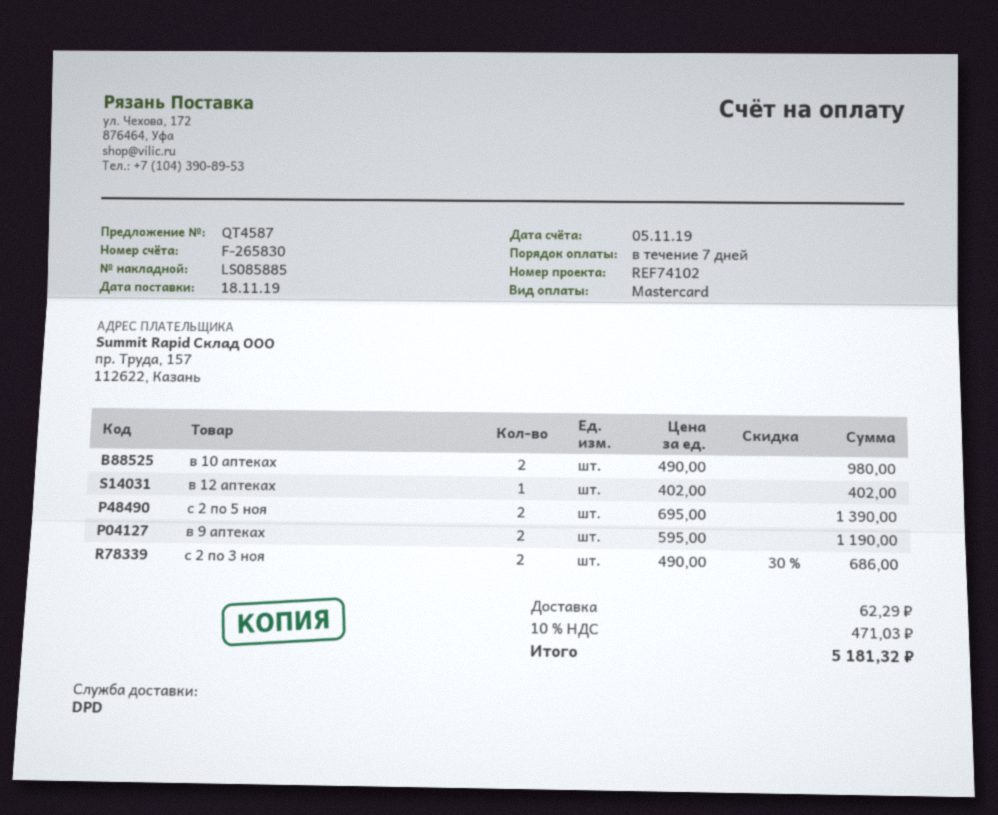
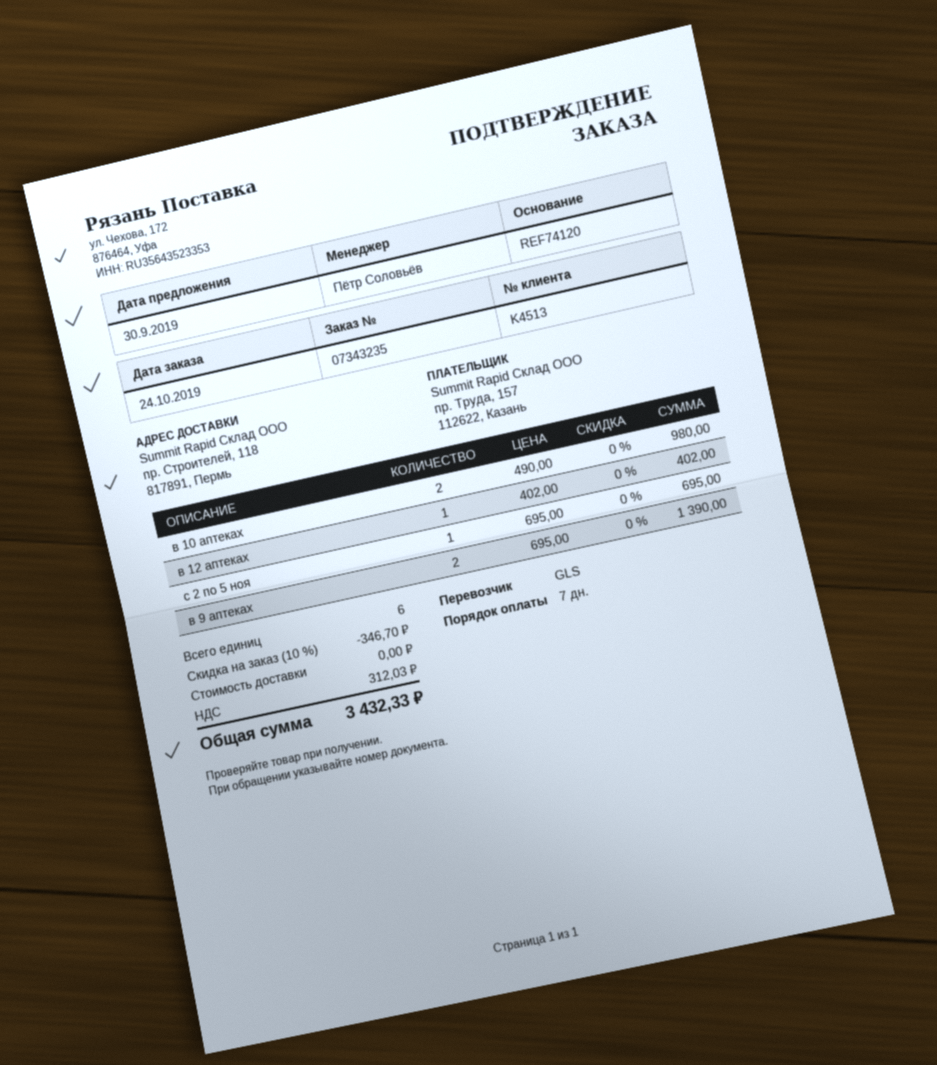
reference: REF74102 -> REF74120
shipping method: DPD -> GLS
с 2 по 5 ноя: 2 x 695.00 = 1390.00 -> 1 x 695.00 = 695.00
в 9 аптеках: 2 x 595.00 = 1190.00 -> 2 x 695.00 = 1390.00
с 2 по 3 ноя: 2 x 490.00 - 30% = 686.00 -> none
discount: none -> 10% = 346.70
shipping: 62.29 -> 0.00
tax: 471.03 -> 312.03
total: 5181.32 -> 3432.33

